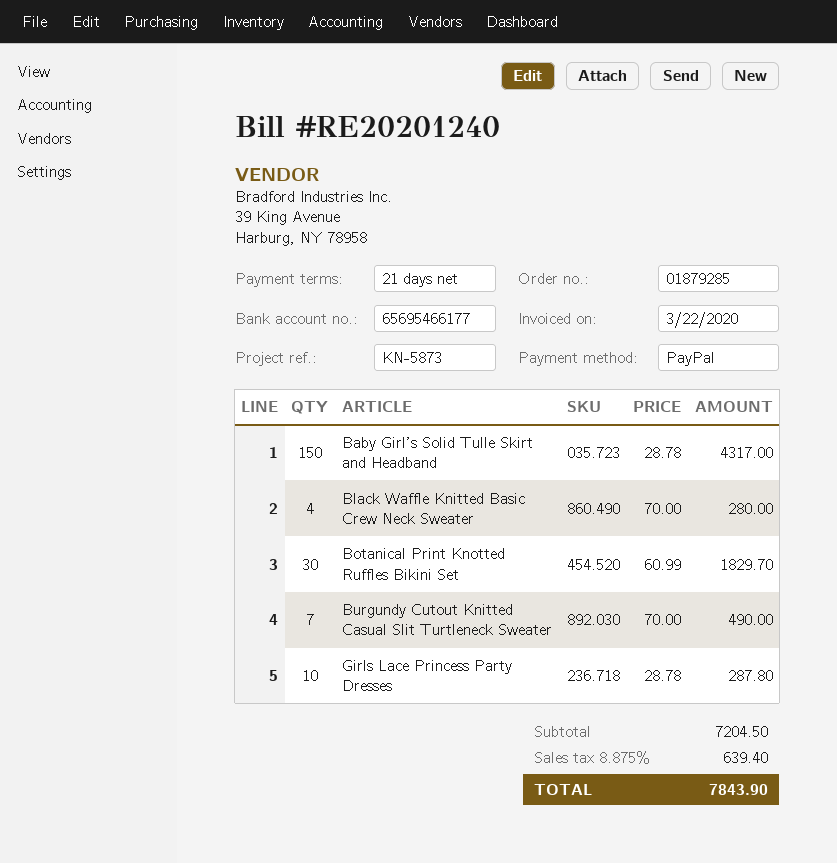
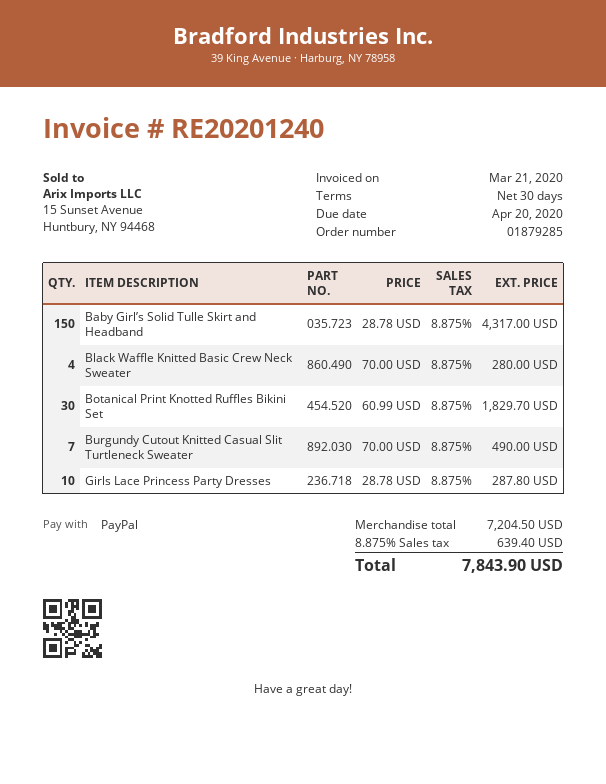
invoice date: 2020-03-22 -> 2020-03-21
payment terms: 21 days -> 30 days

